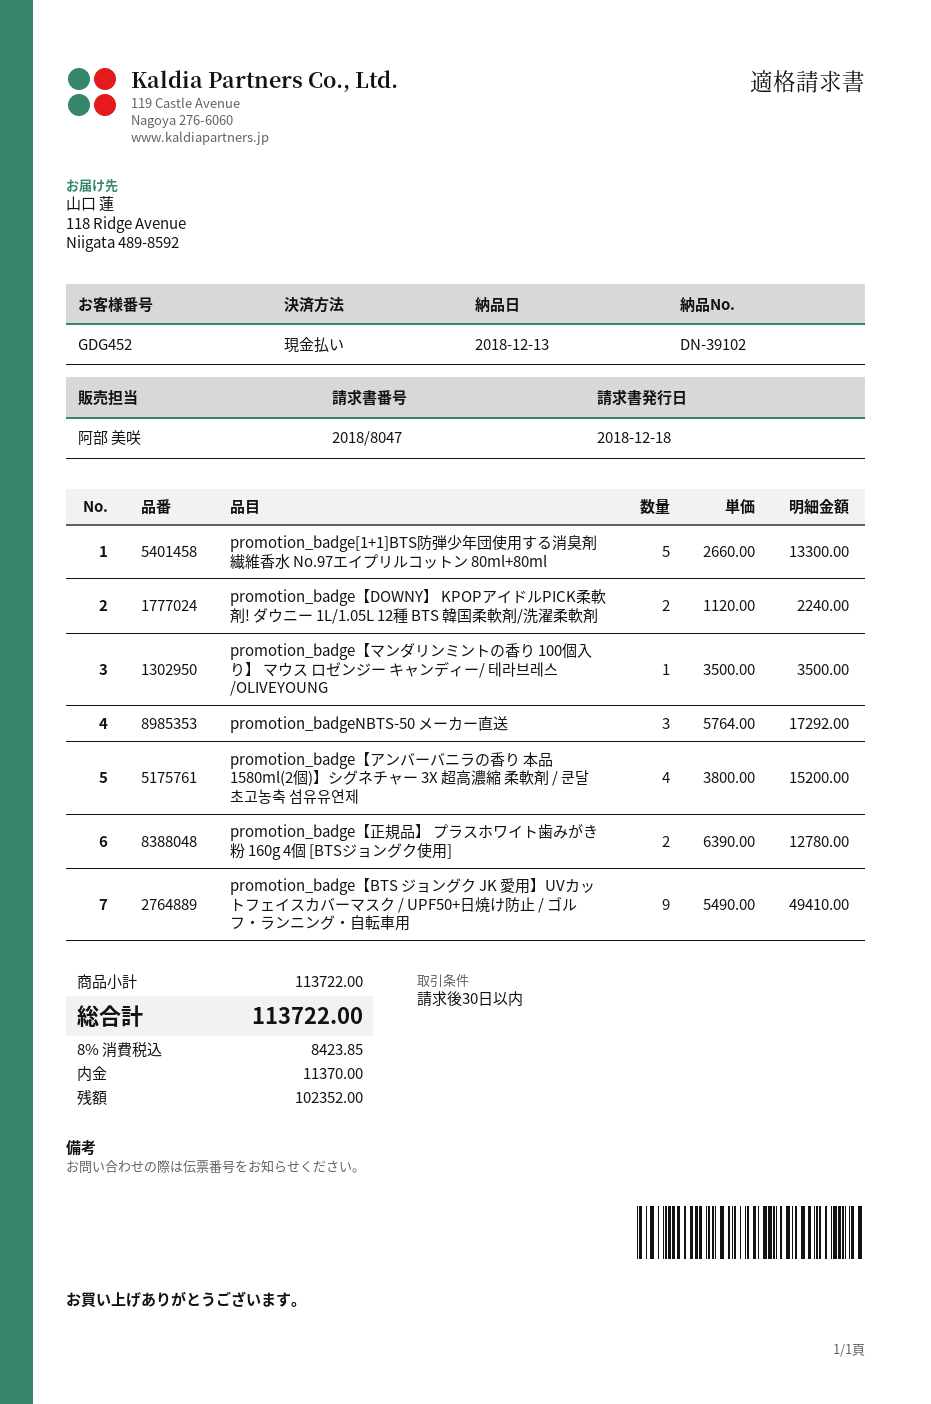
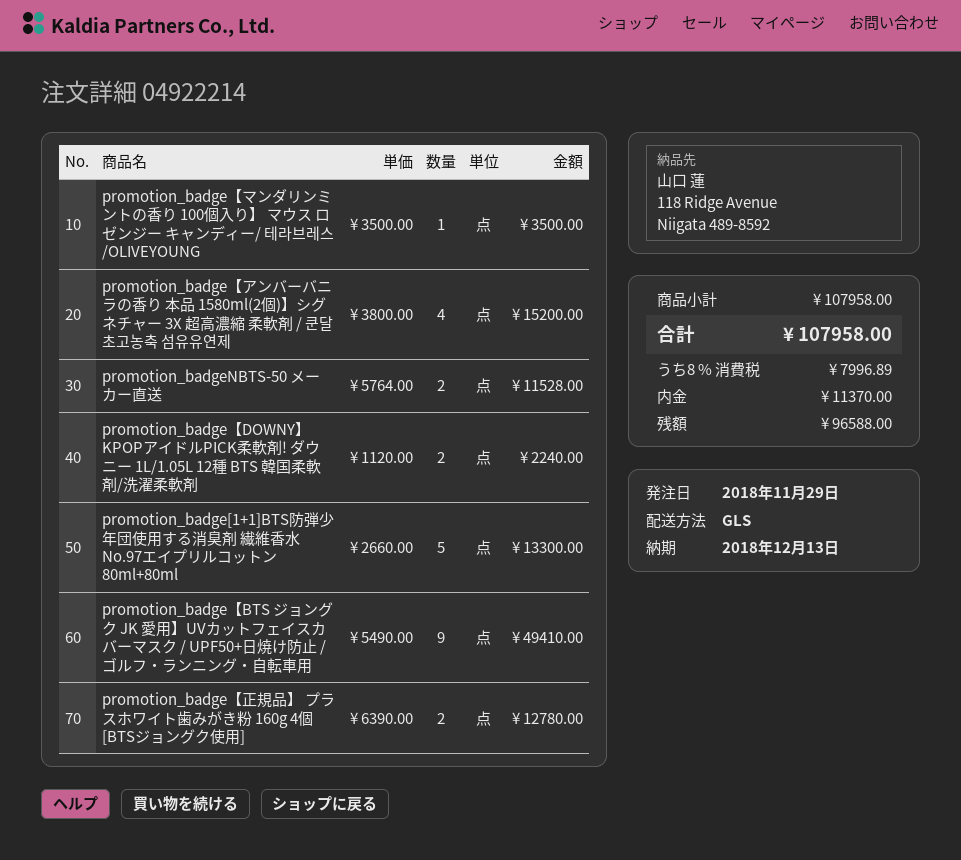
promotion_badgeNBTS-50 メーカー直送: 3 x 5764.00 = 17292.00 -> 2 x 5764.00 = 11528.00
subtotal: 113722.00 -> 107958.00
tax: 8% = 8423.85 -> 8% = 7996.89
total: 113722.00 -> 107958.00
balance: 102352.00 -> 96588.00

